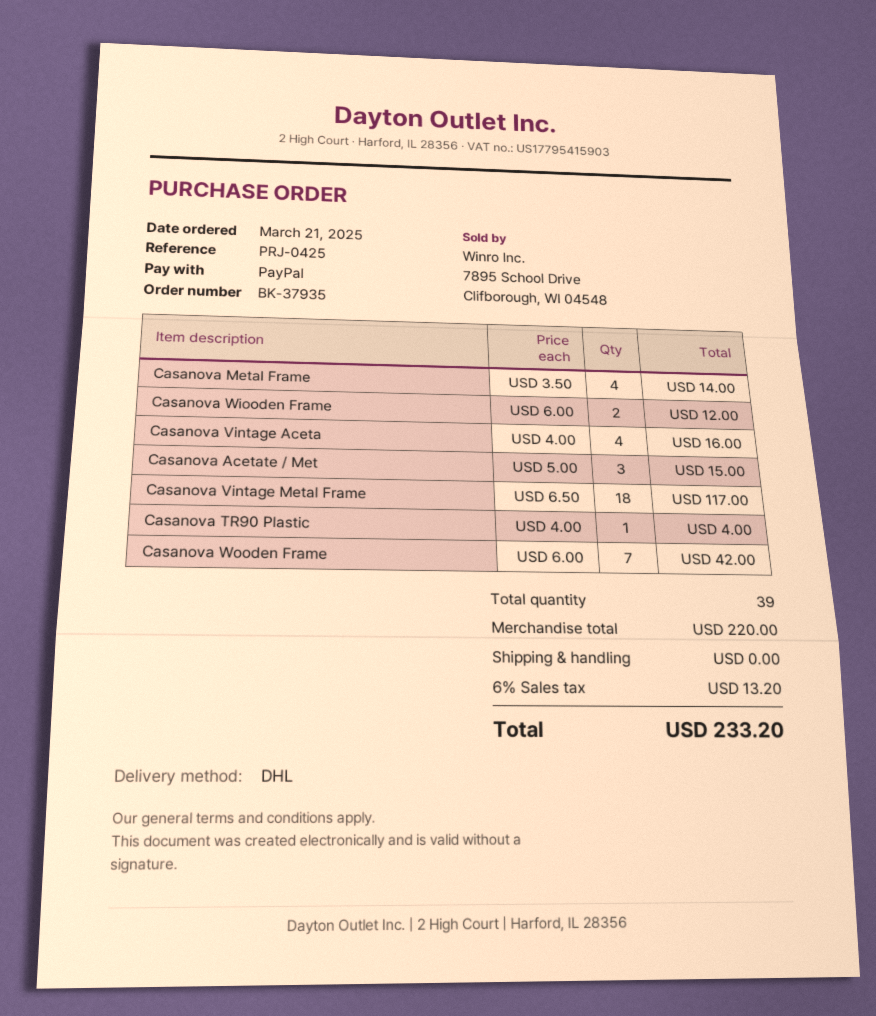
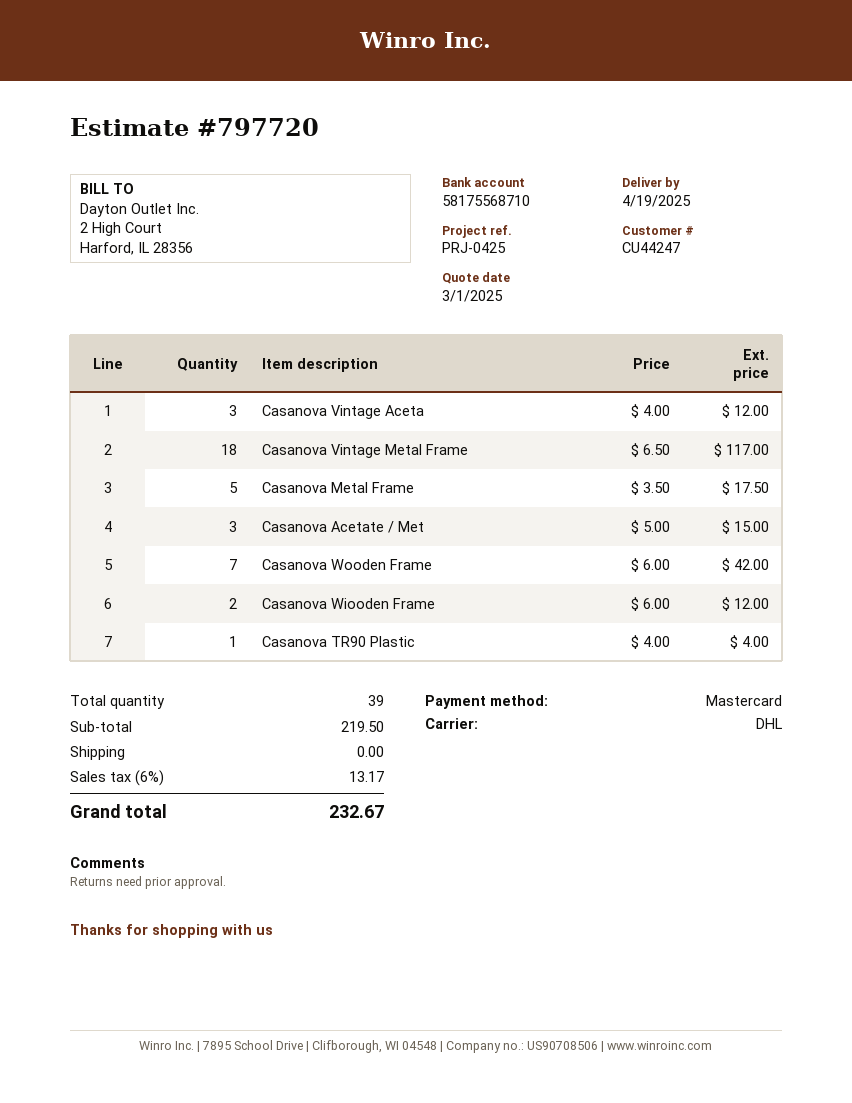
payment method: PayPal -> Mastercard
Casanova Metal Frame: 4 x 3.50 = 14.00 -> 5 x 3.50 = 17.50
Casanova Vintage Aceta: 4 x 4.00 = 16.00 -> 3 x 4.00 = 12.00
subtotal: 220.00 -> 219.50
tax: 6% = 13.20 -> 6% = 13.17
total: 233.20 -> 232.67

